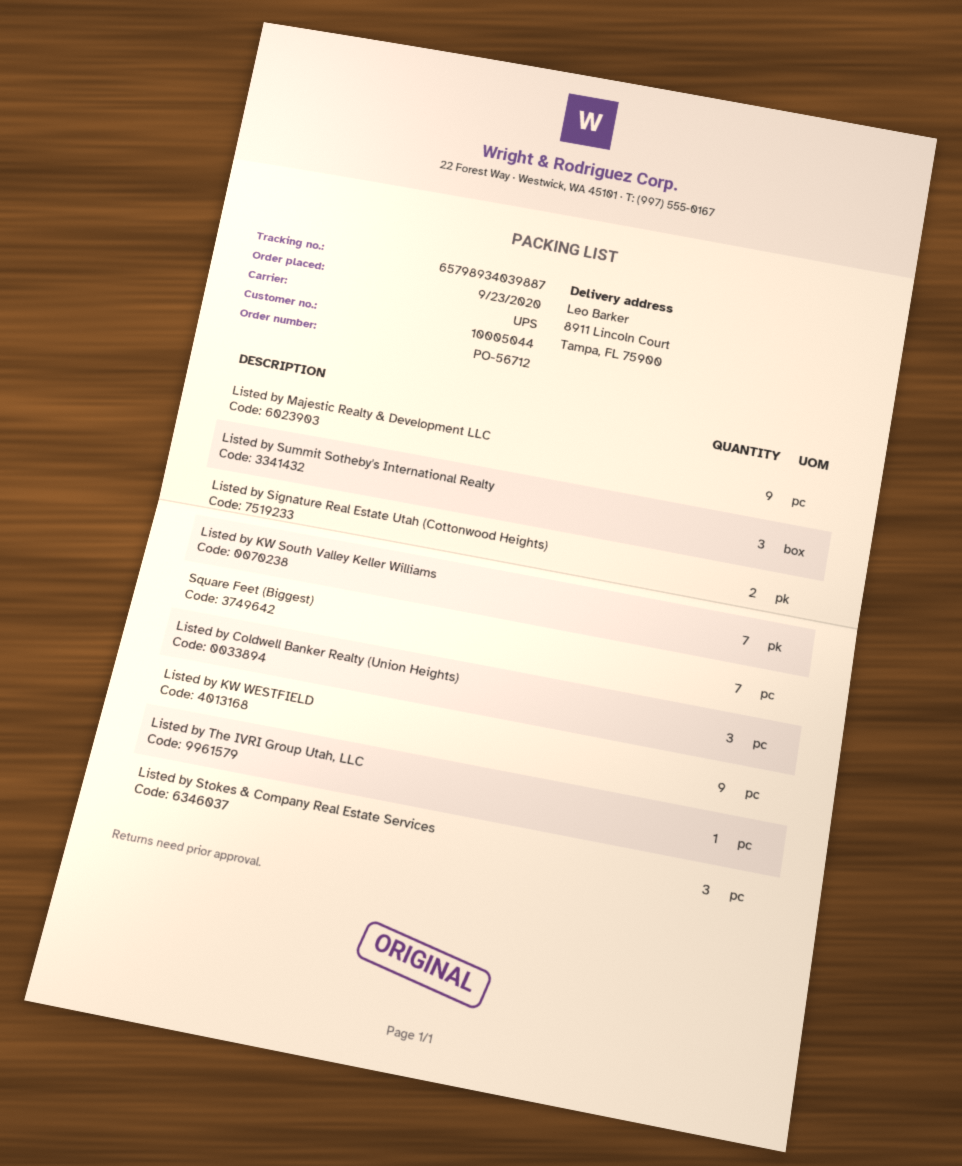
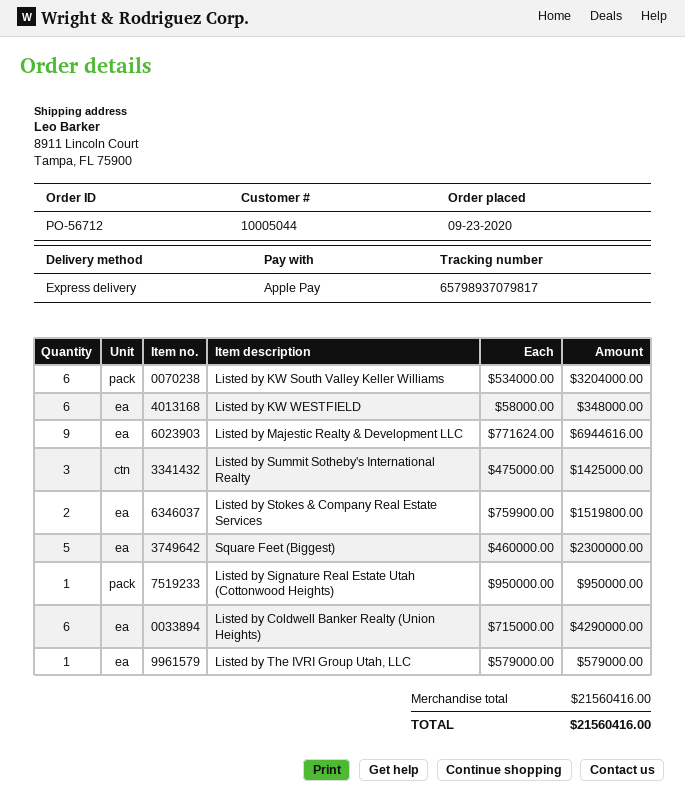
shipping method: UPS -> express
tracking number: 65798934039887 -> 65798937079817
Listed by Signature Real Estate Utah (Cottonwood Heights): 2 -> 1
Listed by KW South Valley Keller Williams: 7 -> 6
Square Feet (Biggest): 7 -> 5
Listed by Coldwell Banker Realty (Union Heights): 3 -> 6
Listed by KW WESTFIELD: 9 -> 6
Listed by Stokes & Company Real Estate Services: 3 -> 2

